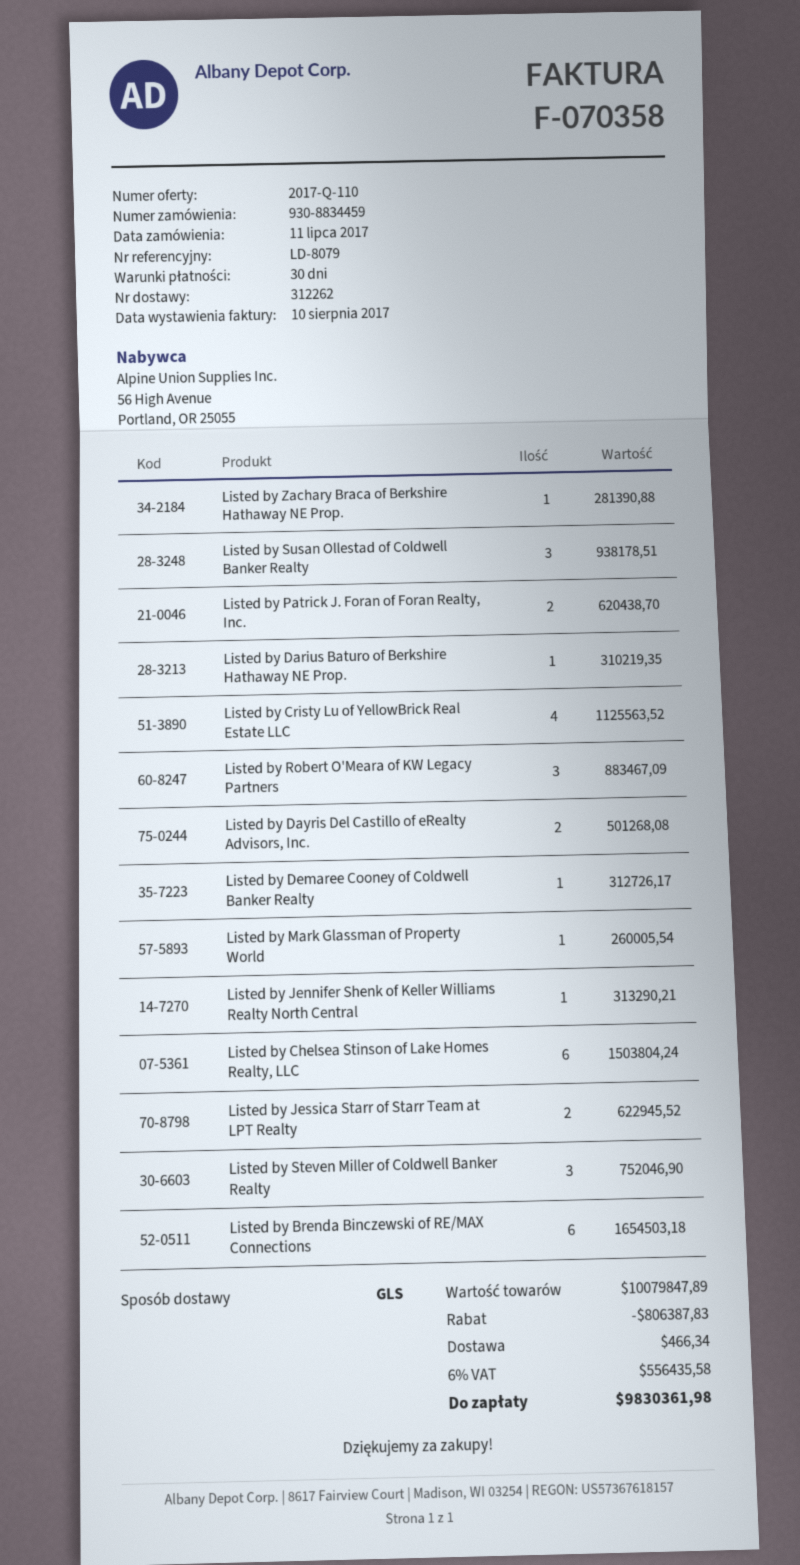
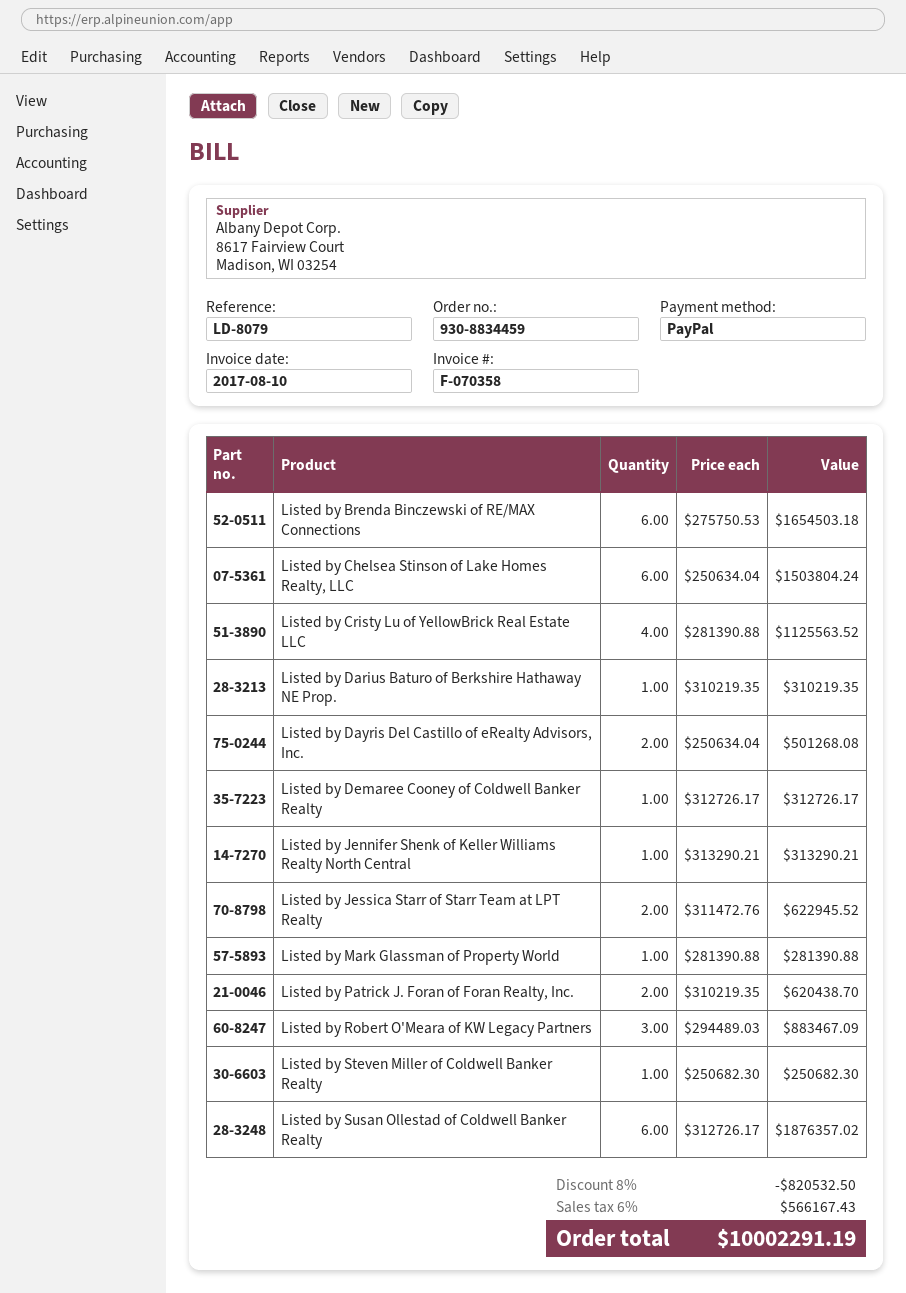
Listed by Zachary Braca of Berkshire Hathaway NE Prop.: 1 for 281390.88 -> none
Listed by Susan Ollestad of Coldwell Banker Realty: 3 for 938178.51 -> 6 for 1876357.02
Listed by Mark Glassman of Property World: 1 for 260005.54 -> 1 for 281390.88
Listed by Steven Miller of Coldwell Banker Realty: 3 for 752046.90 -> 1 for 250682.30
discount: 806387.83 -> 820532.50
shipping: 466.34 -> none
tax: 6% = 556435.58 -> 6% = 566167.43
total: 9830361.98 -> 10002291.19

